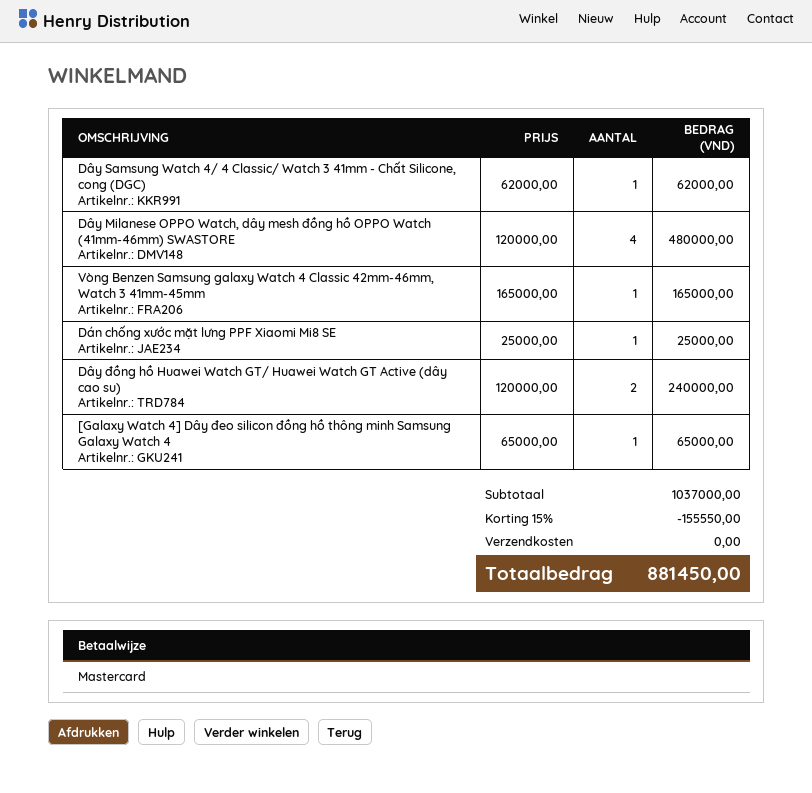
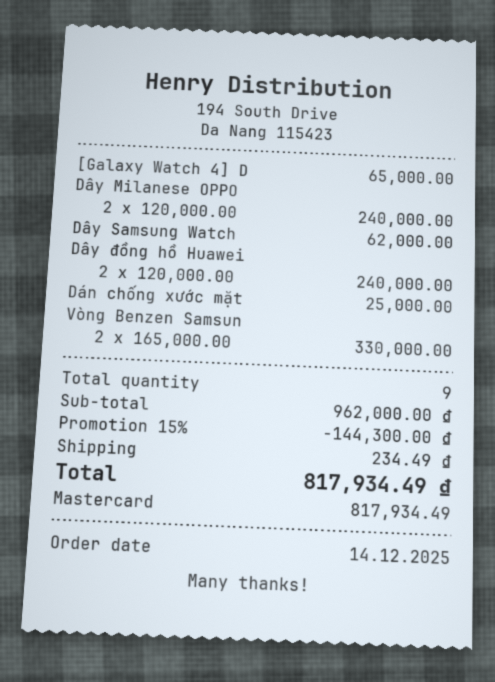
Dây Milanese OPPO Watch, dây mesh đồng hồ OPPO Watch (41mm-46mm) SWASTORE: 4 x 120000.00 = 480000.00 -> 2 x 120000.00 = 240000.00
Vòng Benzen Samsung galaxy Watch 4 Classic 42mm-46mm, Watch 3 41mm-45mm: 1 x 165000.00 = 165000.00 -> 2 x 165000.00 = 330000.00
subtotal: 1037000.00 -> 962000.00
discount: 15% = 155550.00 -> 15% = 144300.00
shipping: 0.00 -> 234.49
total: 881450.00 -> 817934.49

